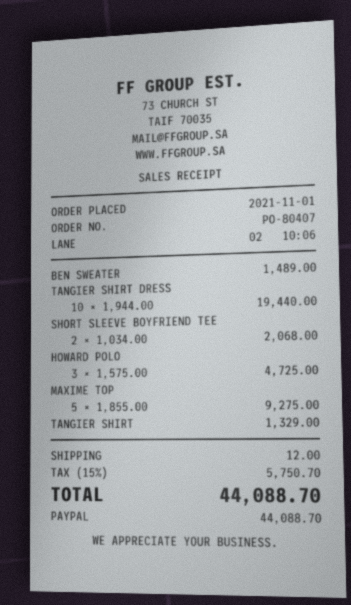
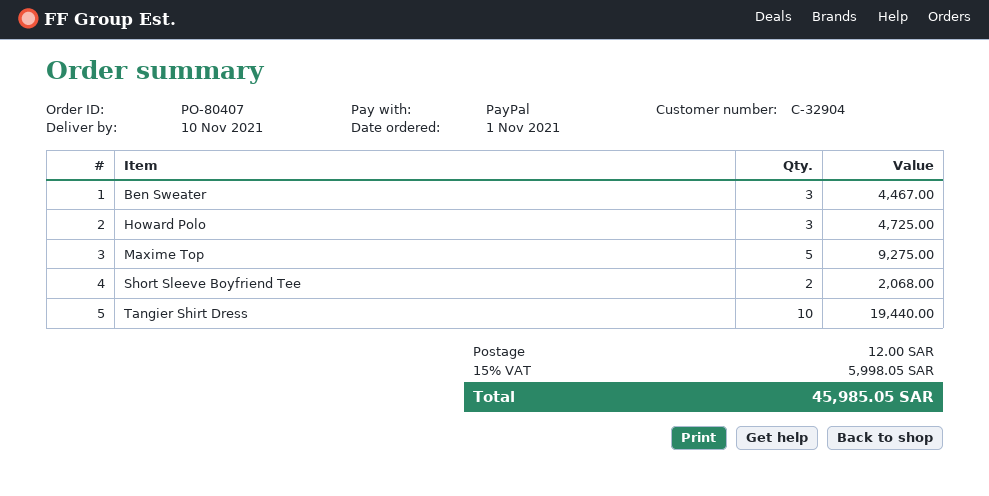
BEN SWEATER: 1 for 1489.00 -> 3 for 4467.00
TANGIER SHIRT: 1 for 1329.00 -> none
tax: 15% = 5750.70 -> 15% = 5998.05
total: 44088.70 -> 45985.05

